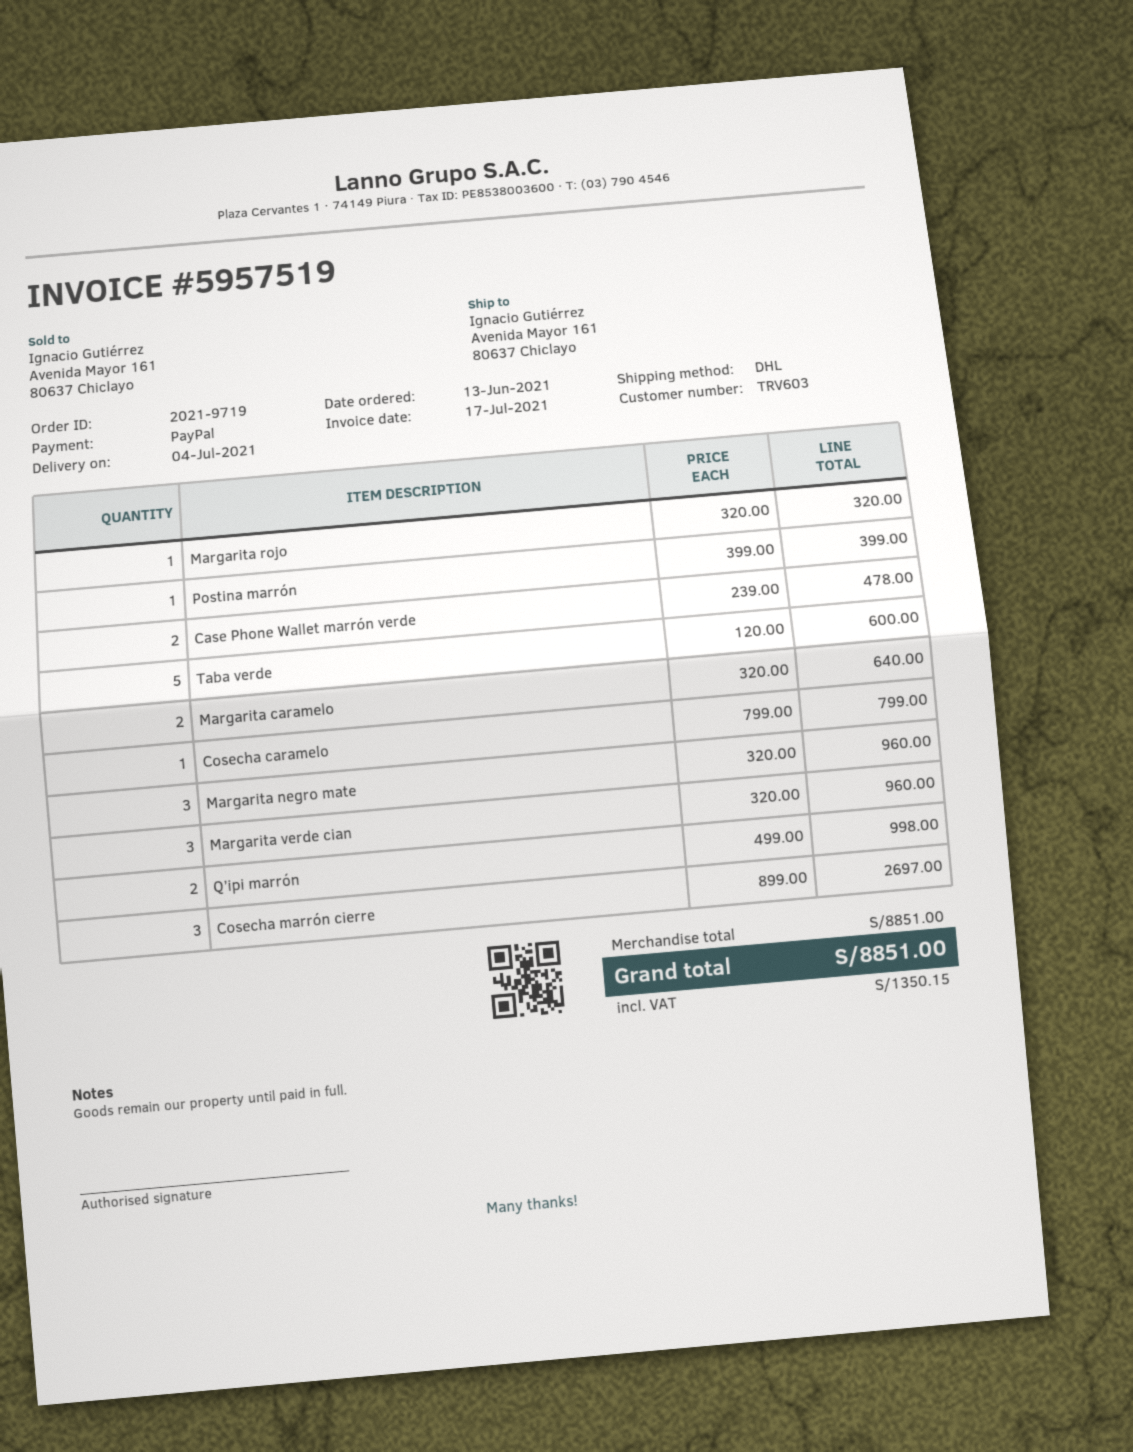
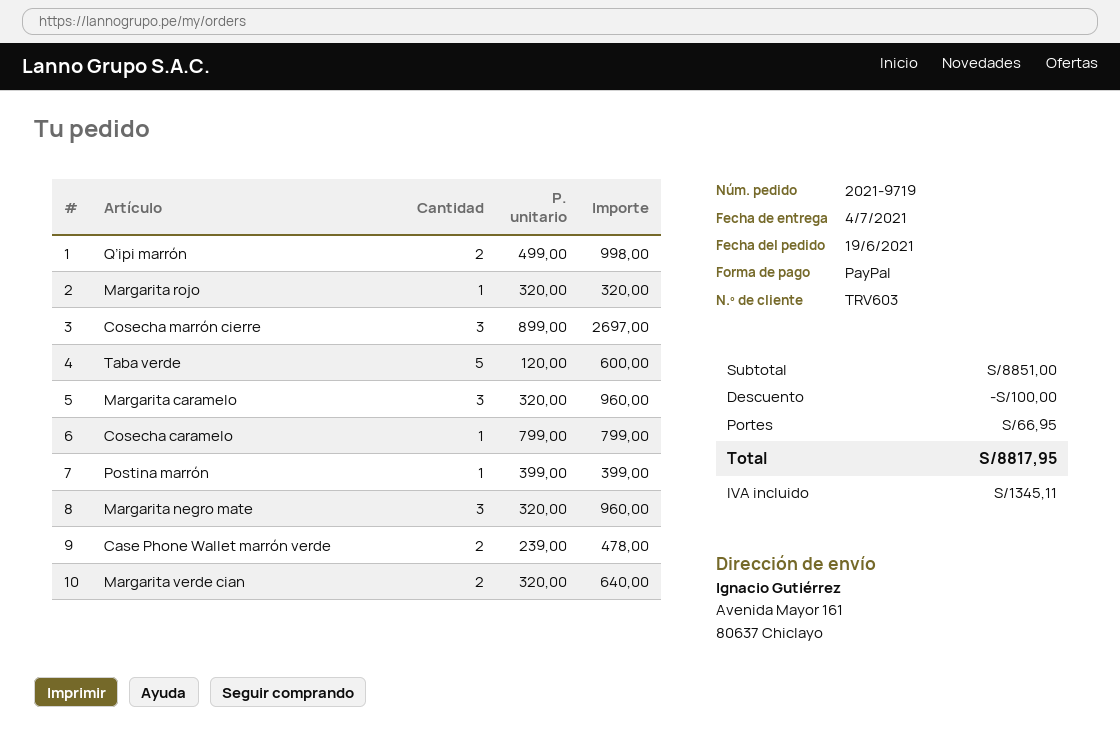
order date: 2021-06-13 -> 2021-06-19
Margarita caramelo: 2 x 320.00 = 640.00 -> 3 x 320.00 = 960.00
Margarita verde cian: 3 x 320.00 = 960.00 -> 2 x 320.00 = 640.00
discount: none -> 100.00
shipping: none -> 66.95
tax: 1350.15 -> 1345.11
total: 8851.00 -> 8817.95

